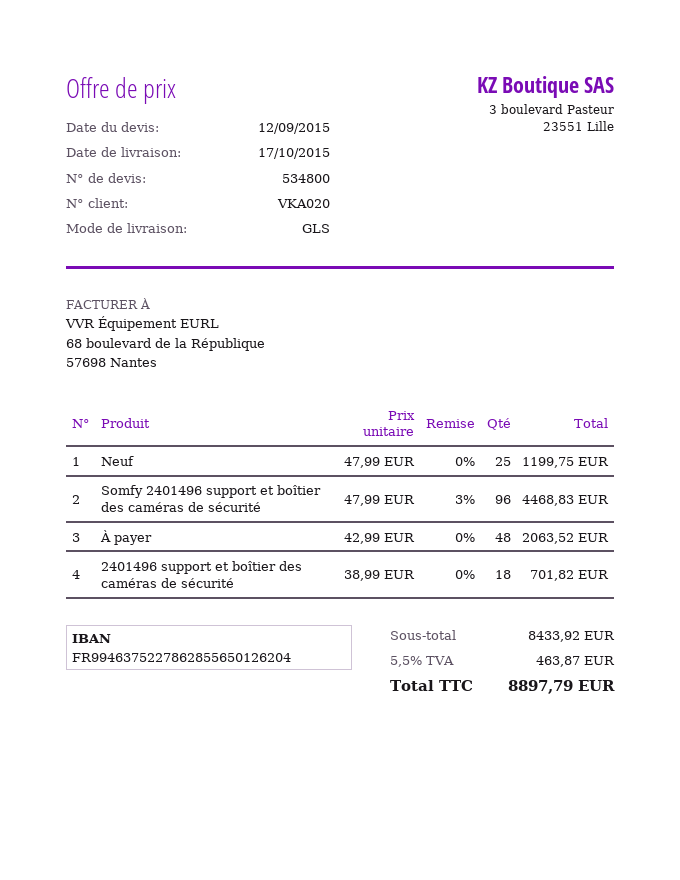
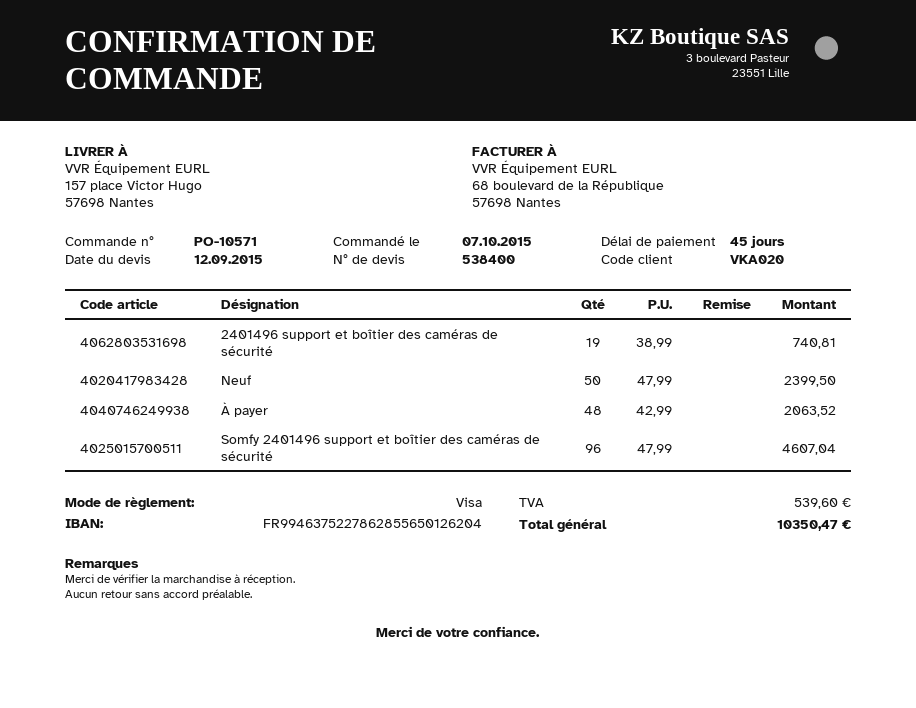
quote number: 534800 -> 538400
Neuf: 25 x 47.99 = 1199.75 -> 50 x 47.99 = 2399.50
Somfy 2401496 support et boîtier des caméras de sécurité: 96 x 47.99 - 3% = 4468.83 -> 96 x 47.99 = 4607.04
2401496 support et boîtier des caméras de sécurité: 18 x 38.99 = 701.82 -> 19 x 38.99 = 740.81
tax: 463.87 -> 539.60
total: 8897.79 -> 10350.47

